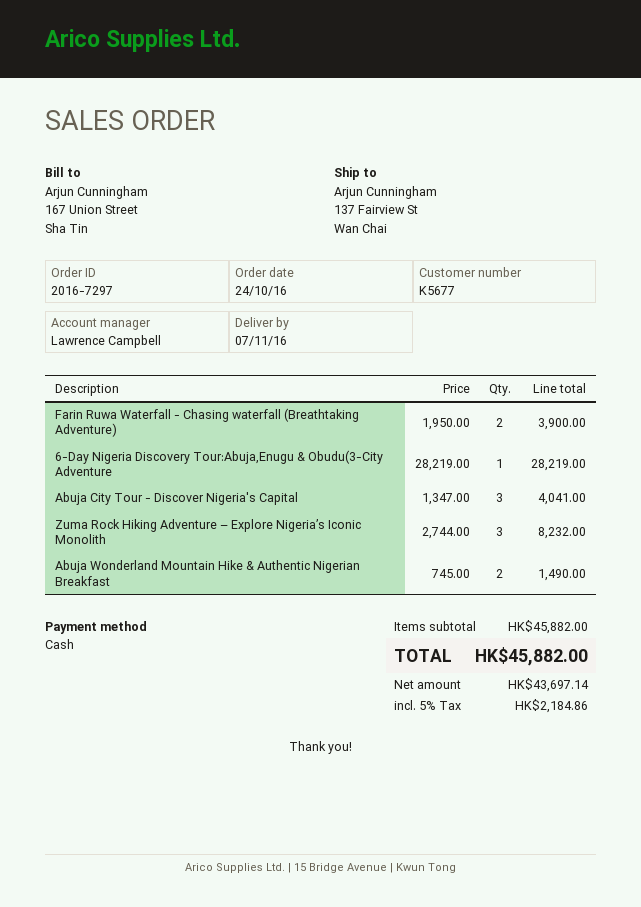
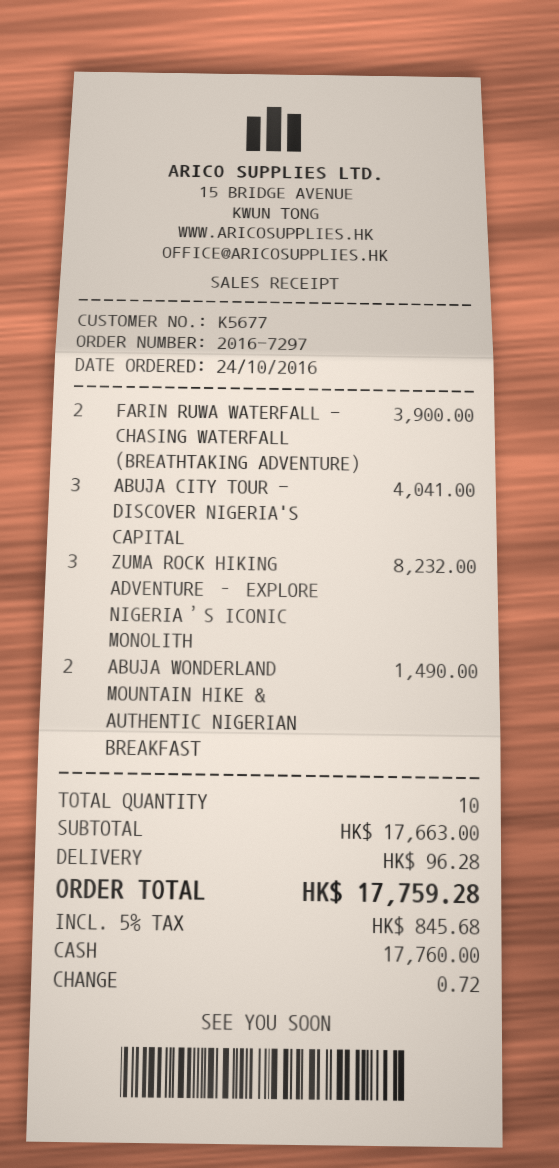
6-Day Nigeria Discovery Tour:Abuja,Enugu & Obudu(3-City Adventure: 1 for 28219.00 -> none
subtotal: 45882.00 -> 17663.00
shipping: none -> 96.28
tax: 5% = 2184.86 -> 5% = 845.68
total: 45882.00 -> 17759.28

